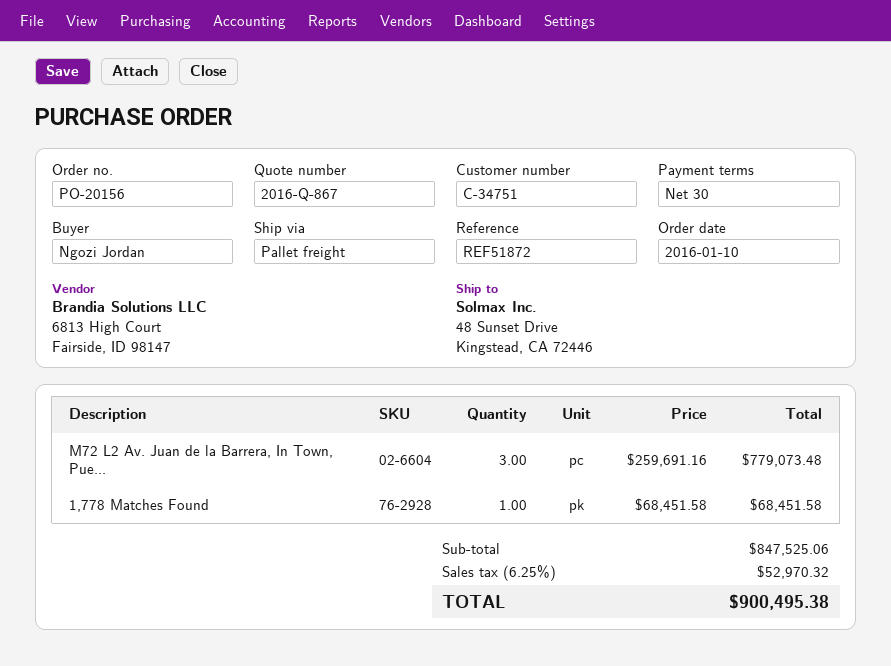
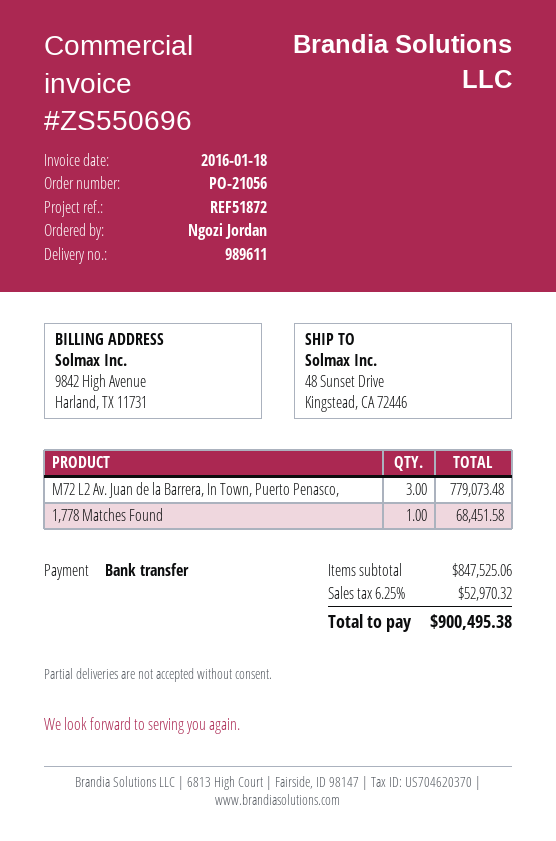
order number: PO-20156 -> PO-21056

